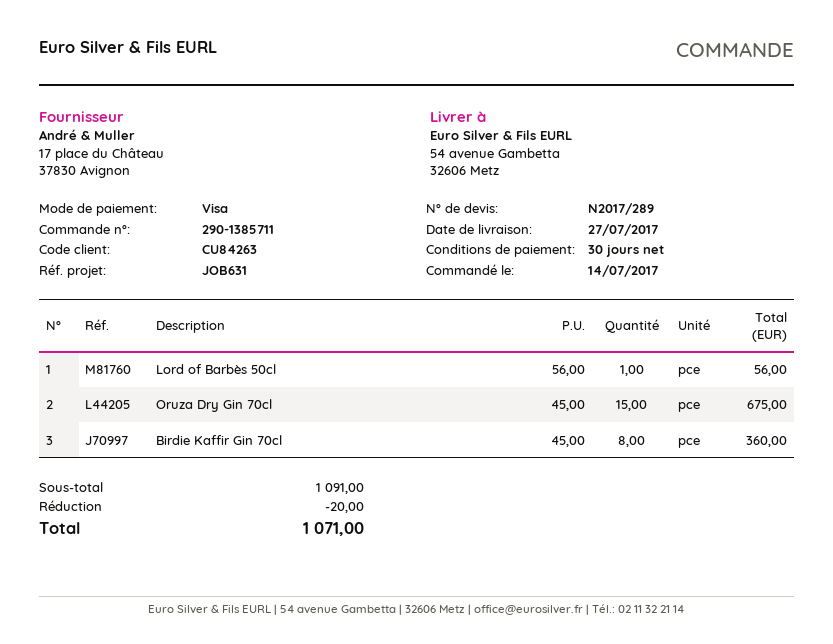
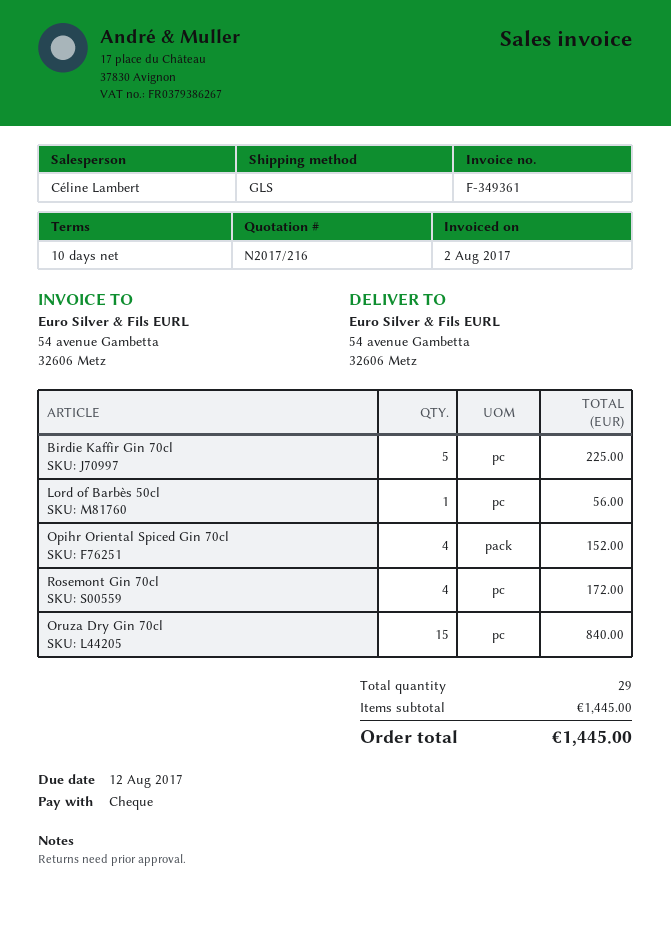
quote number: N2017/289 -> N2017/216
payment terms: 30 days -> 10 days
payment method: Visa -> cheque
Oruza Dry Gin 70cl: 15 for 675.00 -> 15 for 840.00
Birdie Kaffir Gin 70cl: 8 for 360.00 -> 5 for 225.00
Opihr Oriental Spiced Gin 70cl: none -> 4 for 152.00
Rosemont Gin 70cl: none -> 4 for 172.00
subtotal: 1091.00 -> 1445.00
discount: 20.00 -> none
total: 1071.00 -> 1445.00

